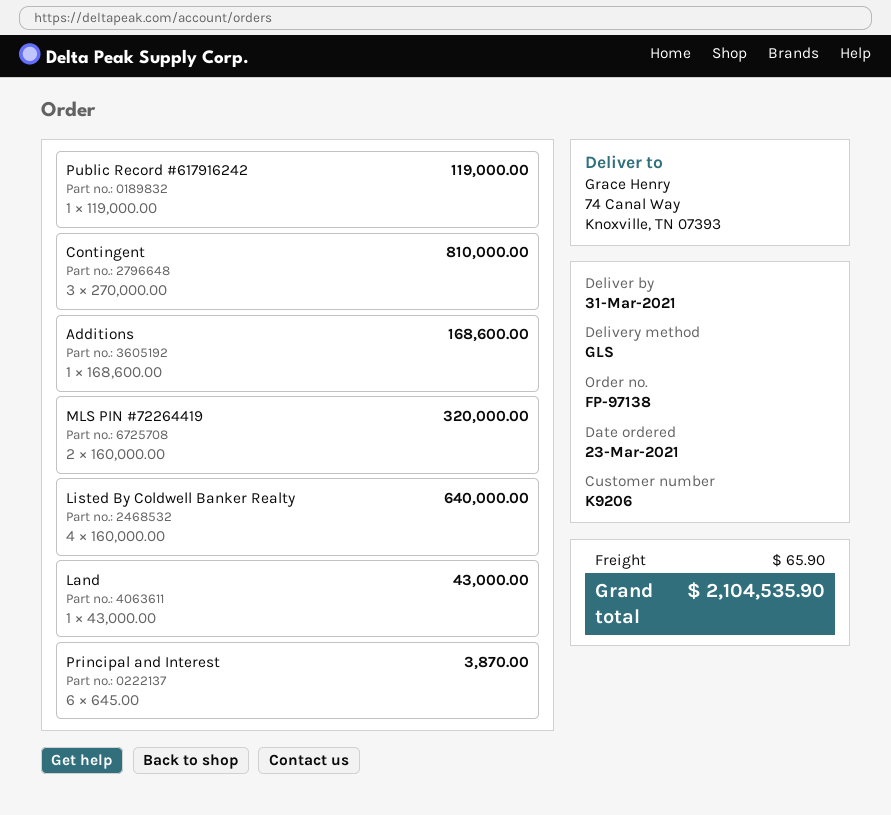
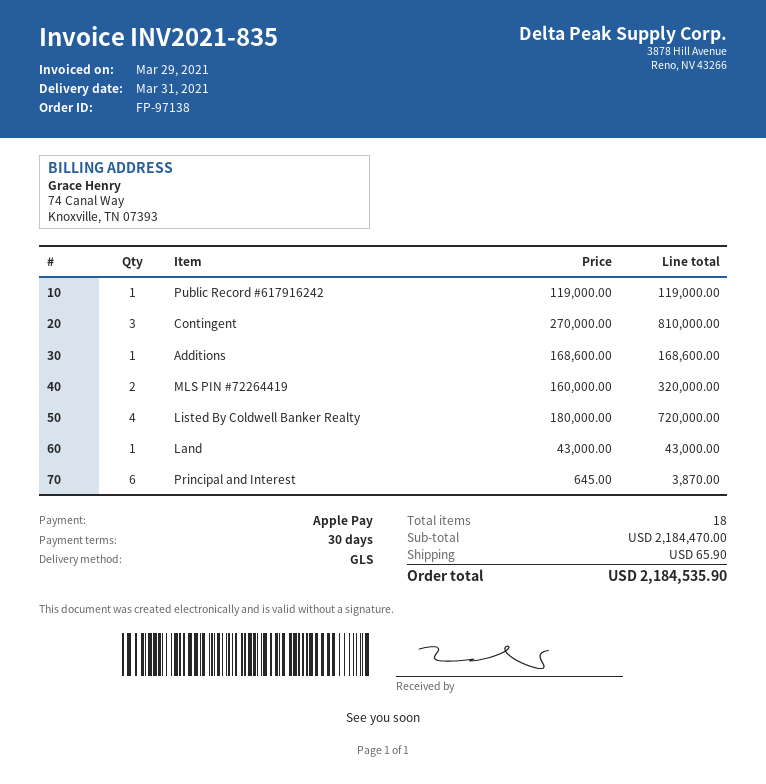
Listed By Coldwell Banker Realty: 4 x 160000.00 = 640000.00 -> 4 x 180000.00 = 720000.00
total: 2104535.90 -> 2184535.90

